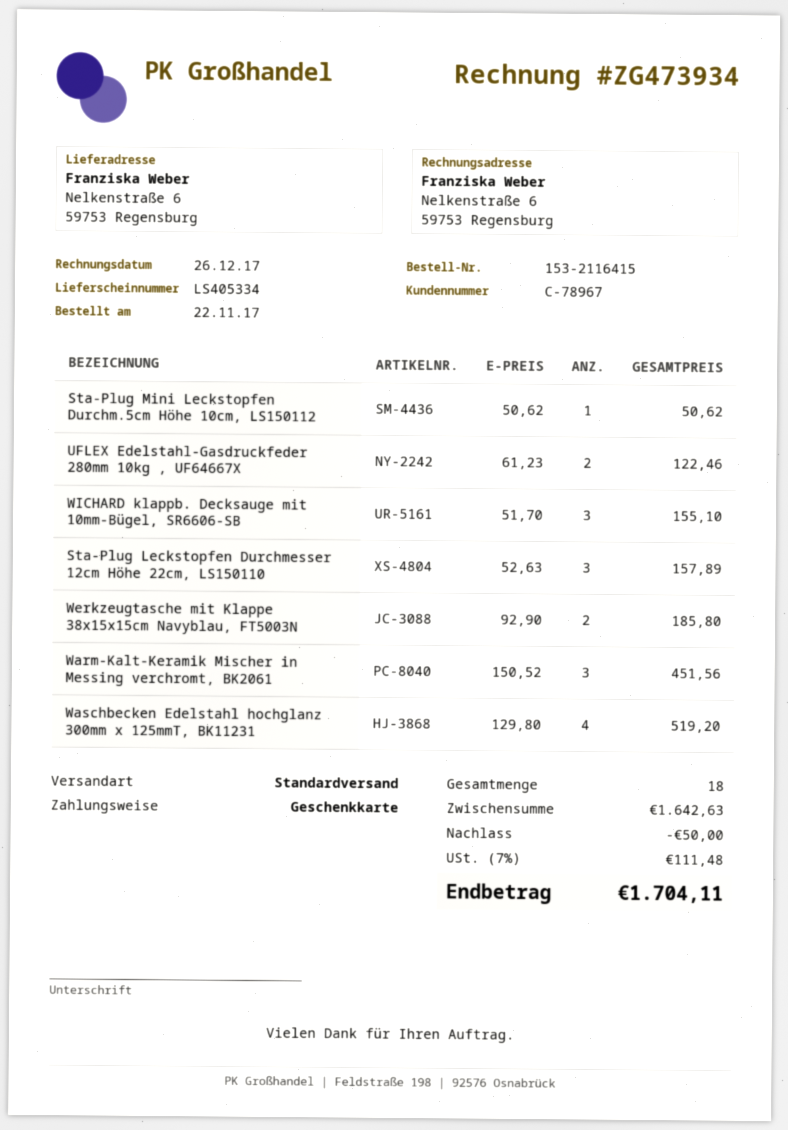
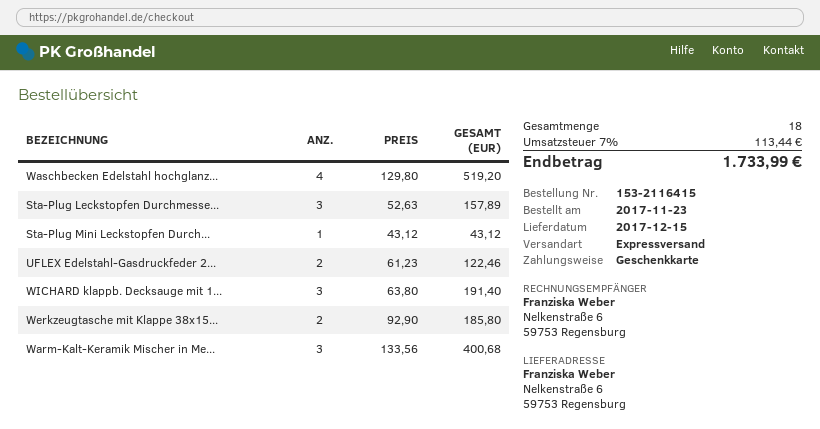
order date: 2017-11-22 -> 2017-11-23
shipping method: standard -> express
Sta-Plug Mini Leckstopfen Durchm.5cm Höhe 10cm, LS150112: 1 x 50.62 = 50.62 -> 1 x 43.12 = 43.12
WICHARD klappb. Decksauge mit 10mm-Bügel, SR6606-SB: 3 x 51.70 = 155.10 -> 3 x 63.80 = 191.40
Warm-Kalt-Keramik Mischer in Messing verchromt, BK2061: 3 x 150.52 = 451.56 -> 3 x 133.56 = 400.68
discount: 50.00 -> none
tax: 7% = 111.48 -> 7% = 113.44
total: 1704.11 -> 1733.99

